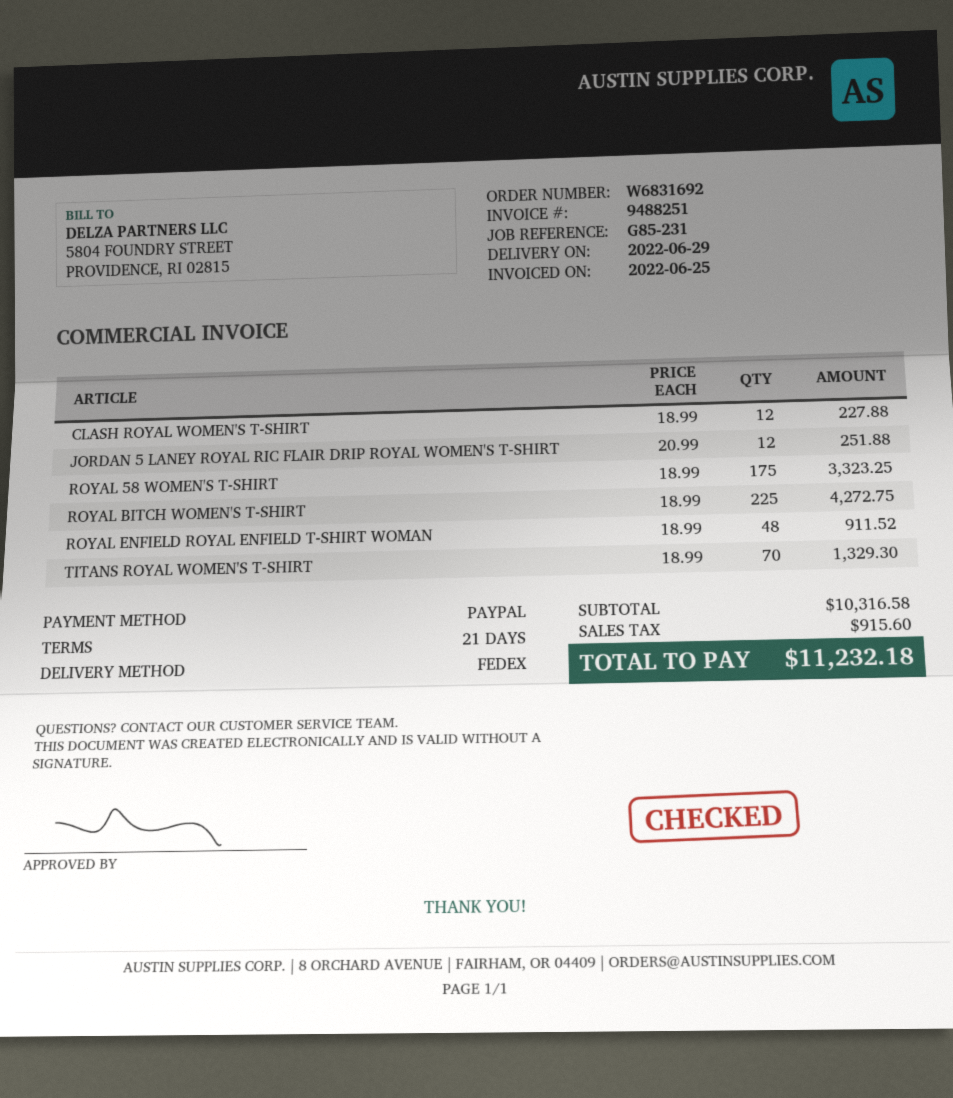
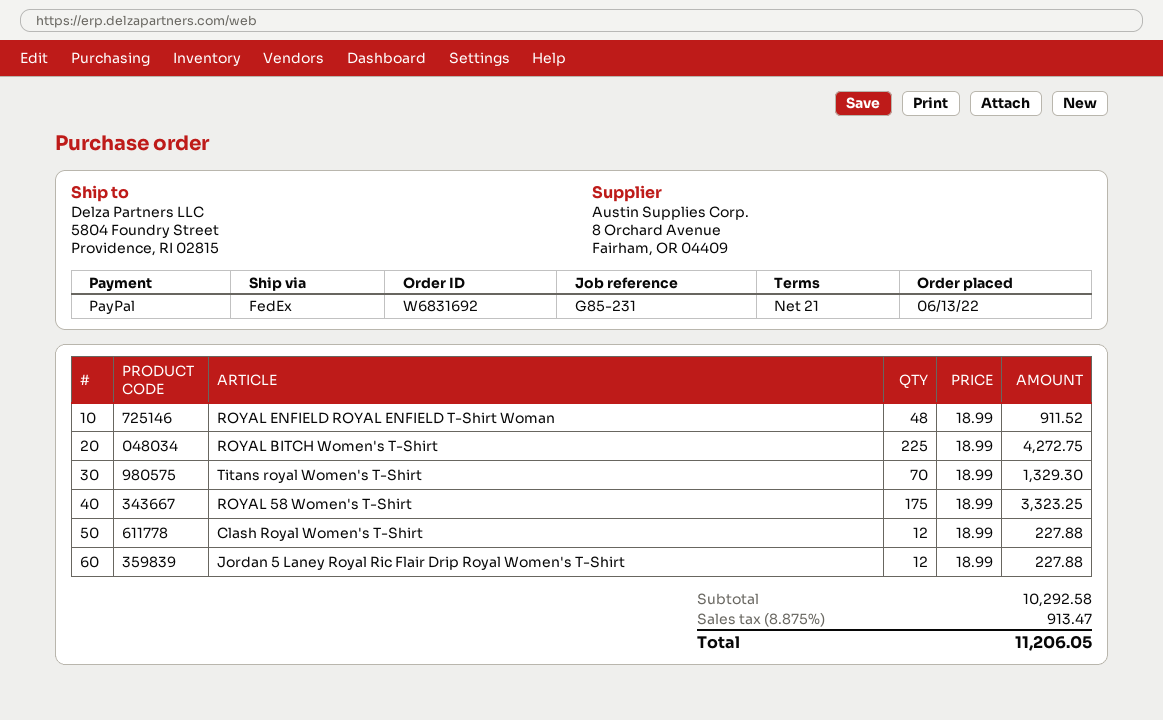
JORDAN 5 LANEY ROYAL RIC FLAIR DRIP ROYAL WOMEN'S T-SHIRT: 12 x 20.99 = 251.88 -> 12 x 18.99 = 227.88
subtotal: 10316.58 -> 10292.58
tax: 915.60 -> 913.47
total: 11232.18 -> 11206.05

